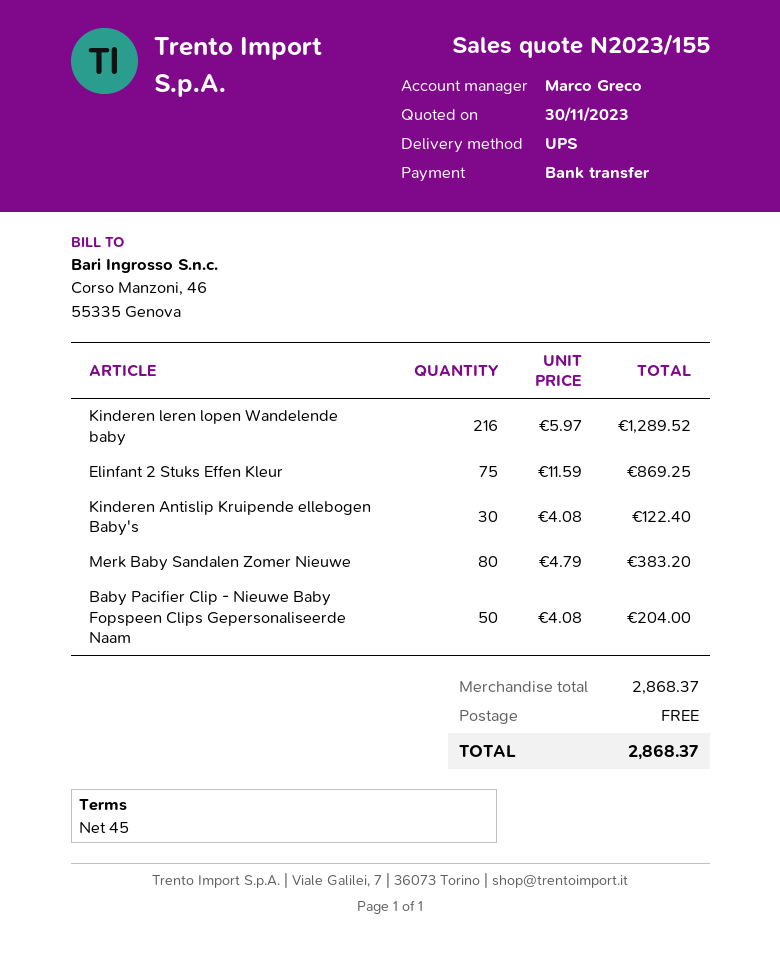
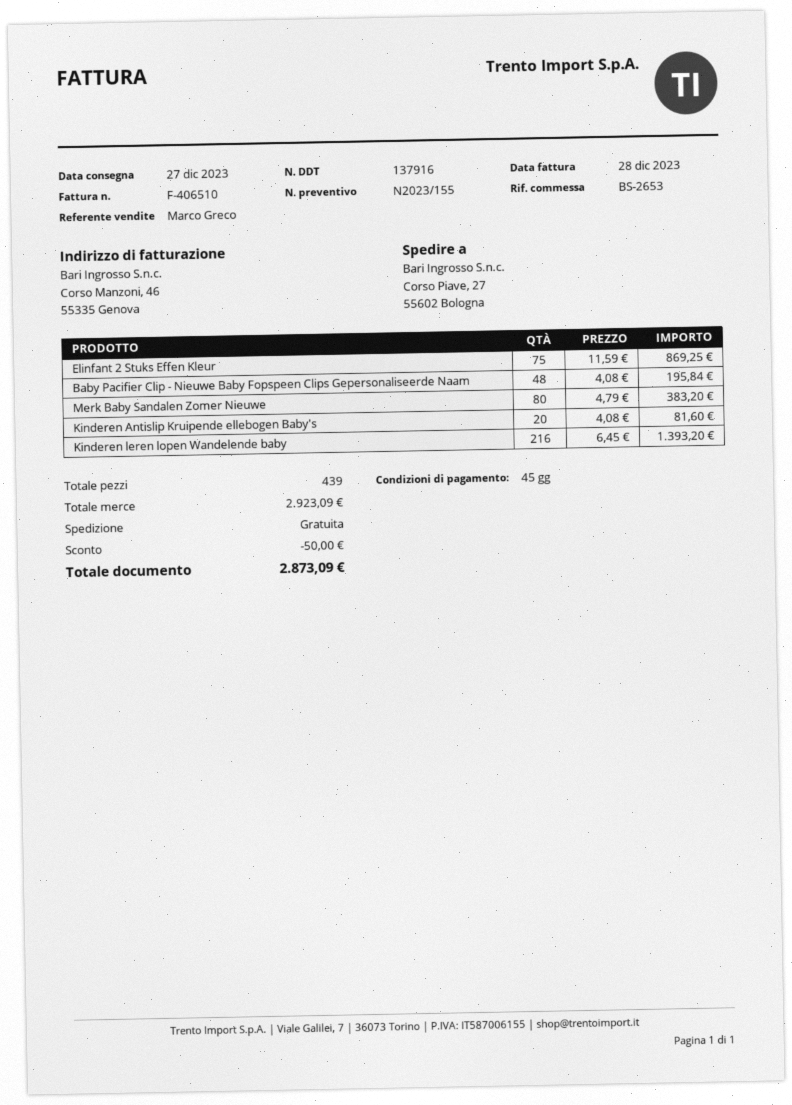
Kinderen leren lopen Wandelende baby: 216 x 5.97 = 1289.52 -> 216 x 6.45 = 1393.20
Kinderen Antislip Kruipende ellebogen Baby's: 30 x 4.08 = 122.40 -> 20 x 4.08 = 81.60
Baby Pacifier Clip - Nieuwe Baby Fopspeen Clips Gepersonaliseerde Naam: 50 x 4.08 = 204.00 -> 48 x 4.08 = 195.84
subtotal: 2868.37 -> 2923.09
discount: none -> 50.00
total: 2868.37 -> 2873.09

